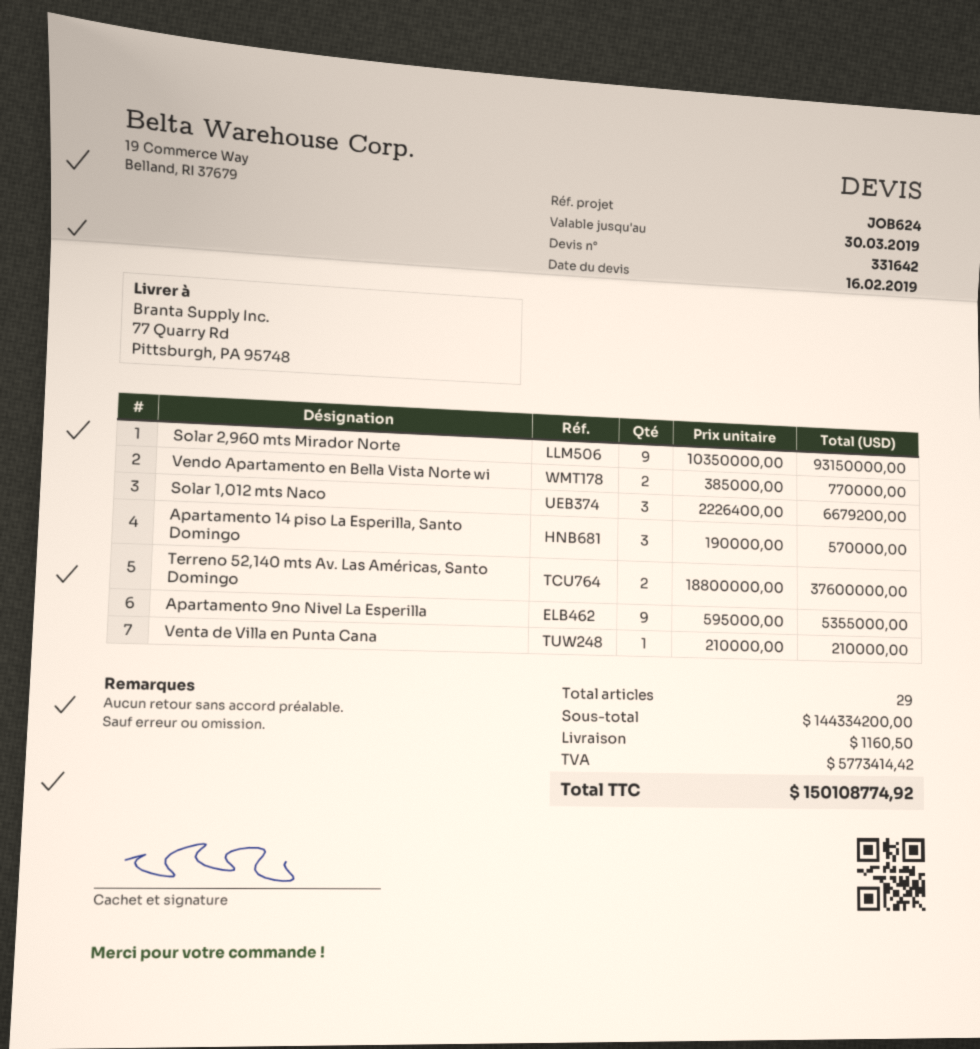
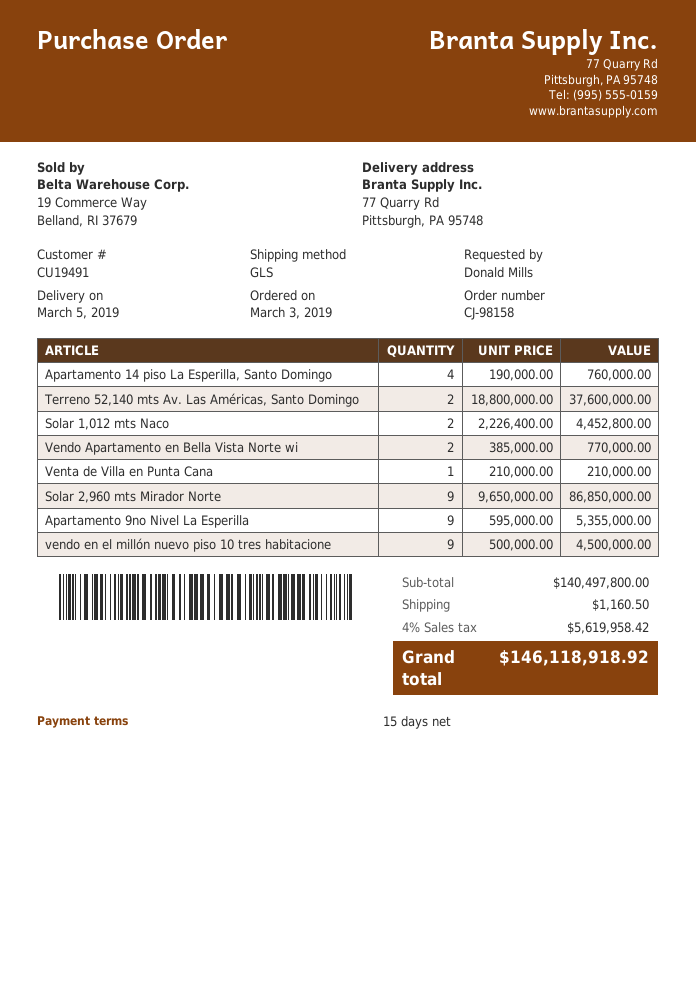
Solar 2,960 mts Mirador Norte: 9 x 10350000.00 = 93150000.00 -> 9 x 9650000.00 = 86850000.00
Solar 1,012 mts Naco: 3 x 2226400.00 = 6679200.00 -> 2 x 2226400.00 = 4452800.00
Apartamento 14 piso La Esperilla, Santo Domingo: 3 x 190000.00 = 570000.00 -> 4 x 190000.00 = 760000.00
vendo en el millón nuevo piso 10 tres habitacione: none -> 9 x 500000.00 = 4500000.00
subtotal: 144334200.00 -> 140497800.00
tax: 5773414.42 -> 5619958.42
total: 150108774.92 -> 146118918.92

